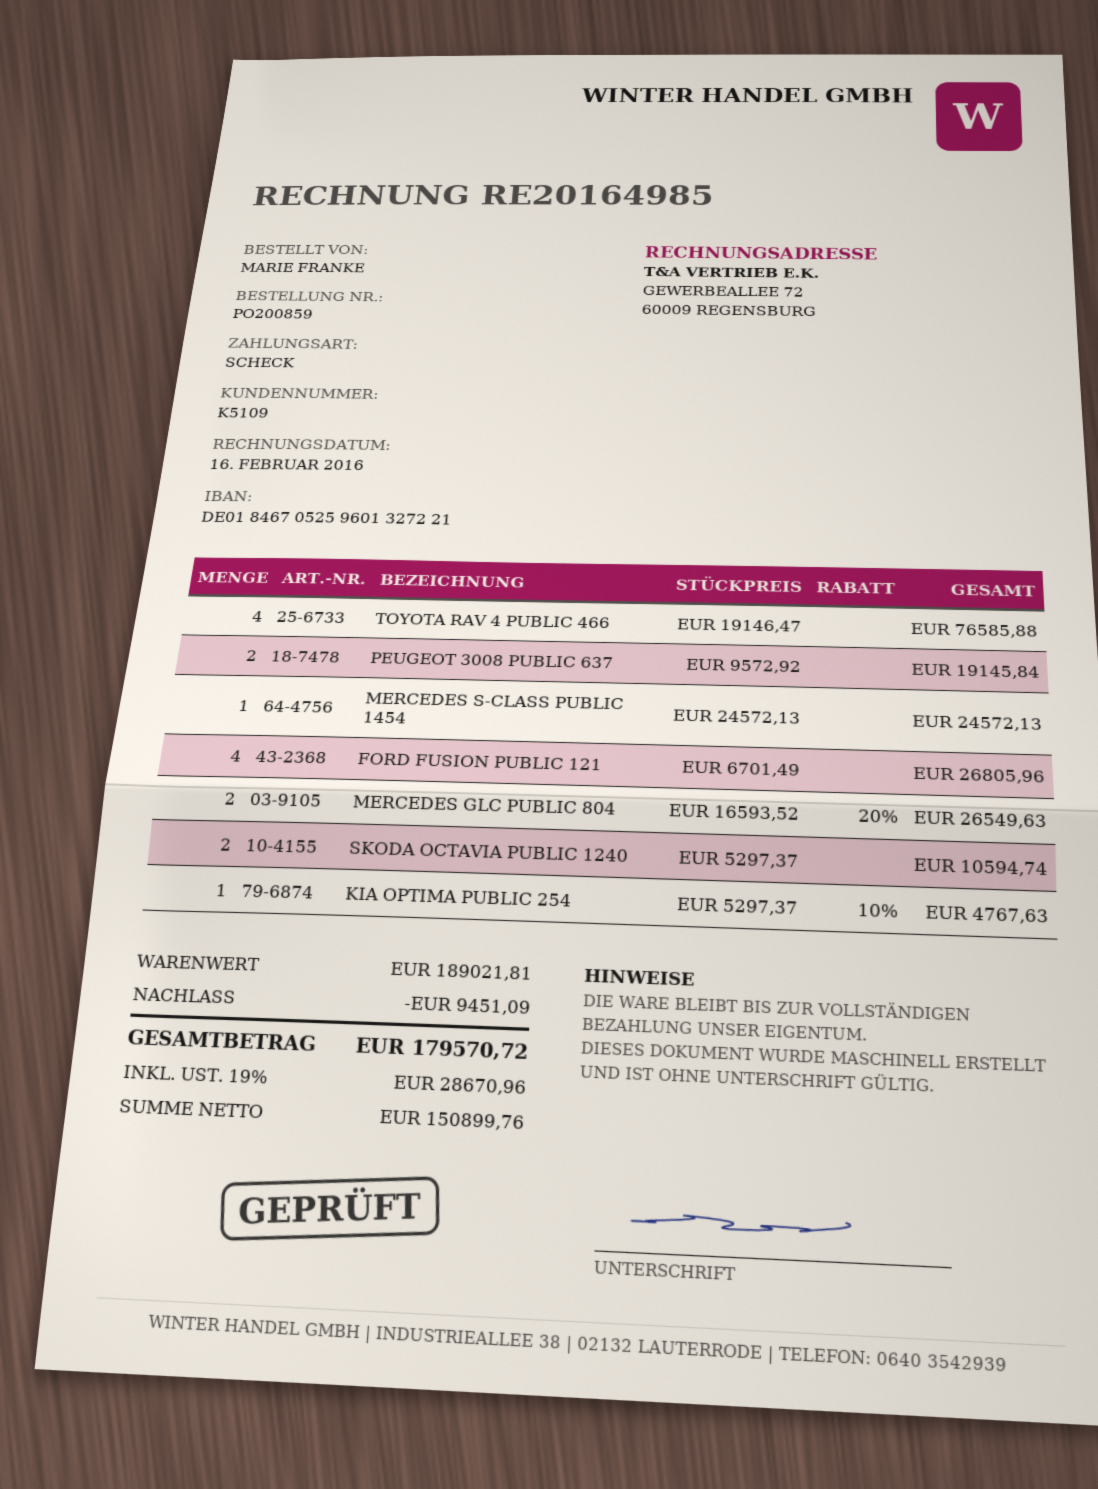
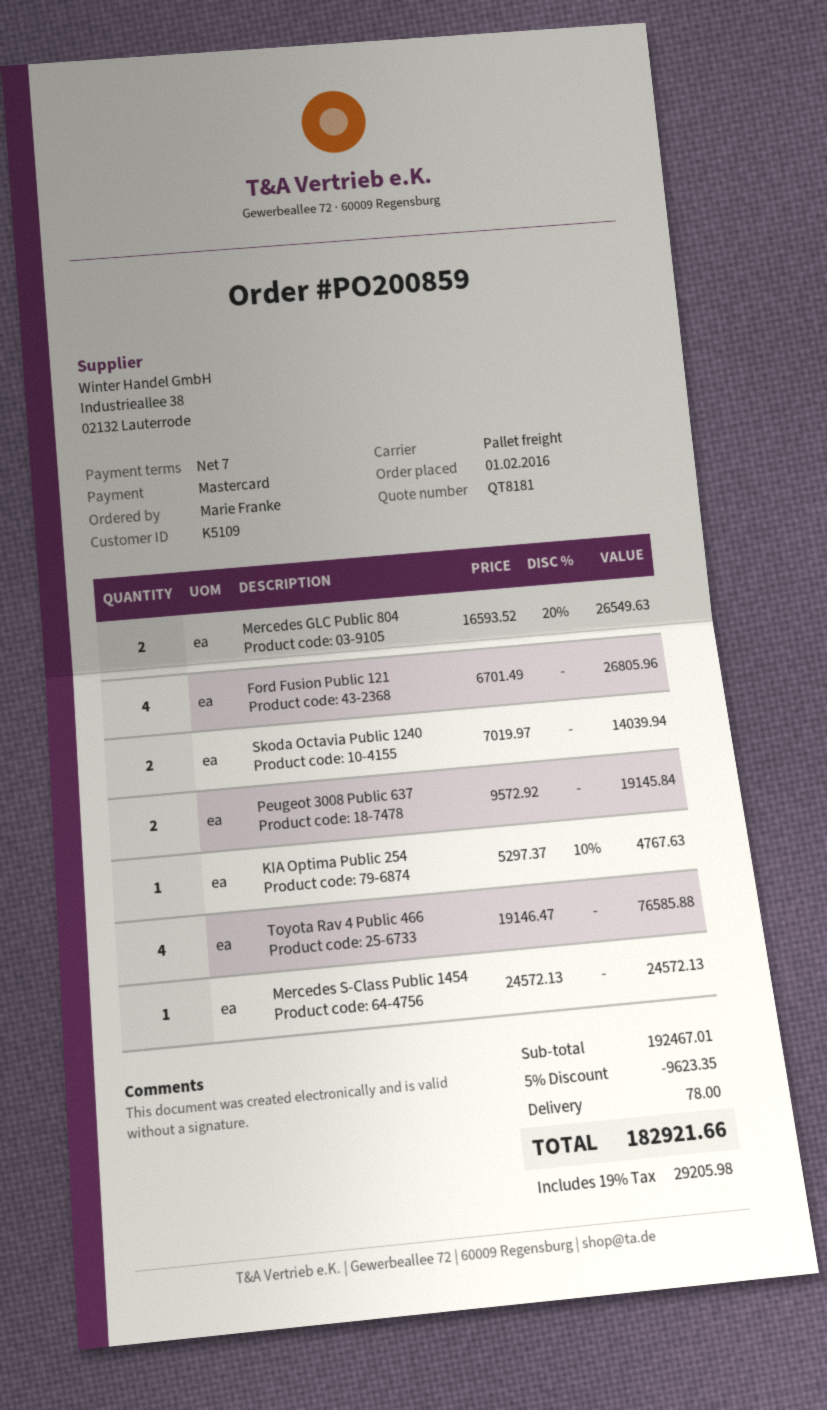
payment method: cheque -> Mastercard
SKODA OCTAVIA PUBLIC 1240: 2 x 5297.37 = 10594.74 -> 2 x 7019.97 = 14039.94
subtotal: 189021.81 -> 192467.01
discount: 9451.09 -> 9623.35
shipping: none -> 78.00
tax: 19% = 28670.96 -> 19% = 29205.98
total: 179570.72 -> 182921.66

